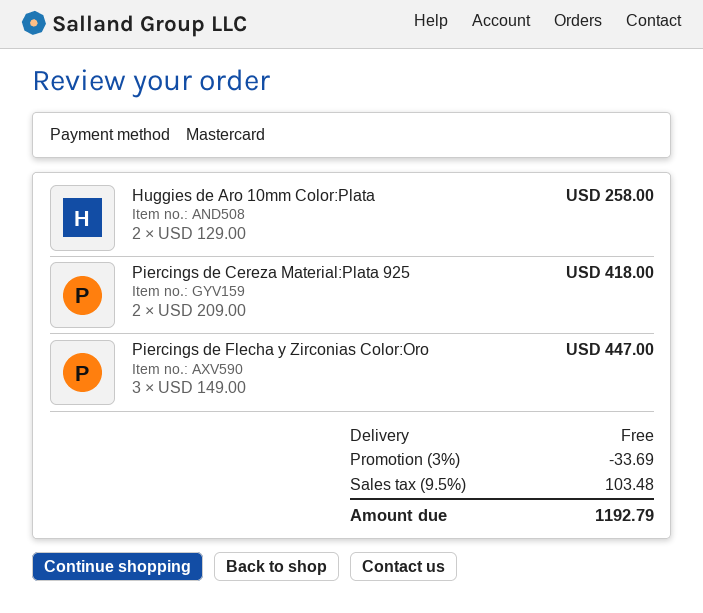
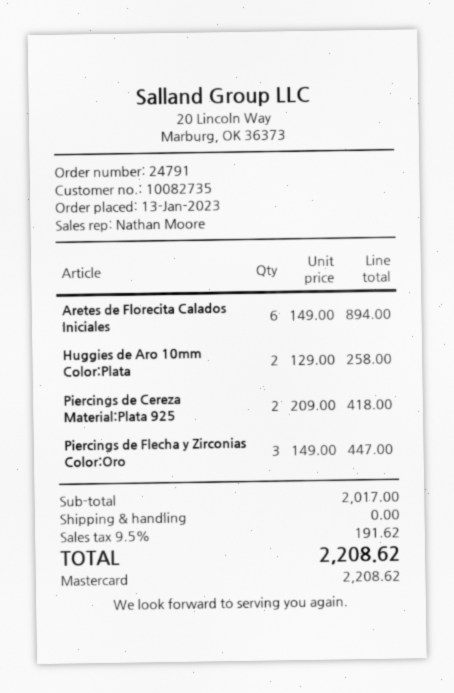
Aretes de Florecita Calados Iniciales: none -> 6 x 149.00 = 894.00
discount: 3% = 33.69 -> none
tax: 9.5% = 103.48 -> 9.5% = 191.62
total: 1192.79 -> 2208.62

